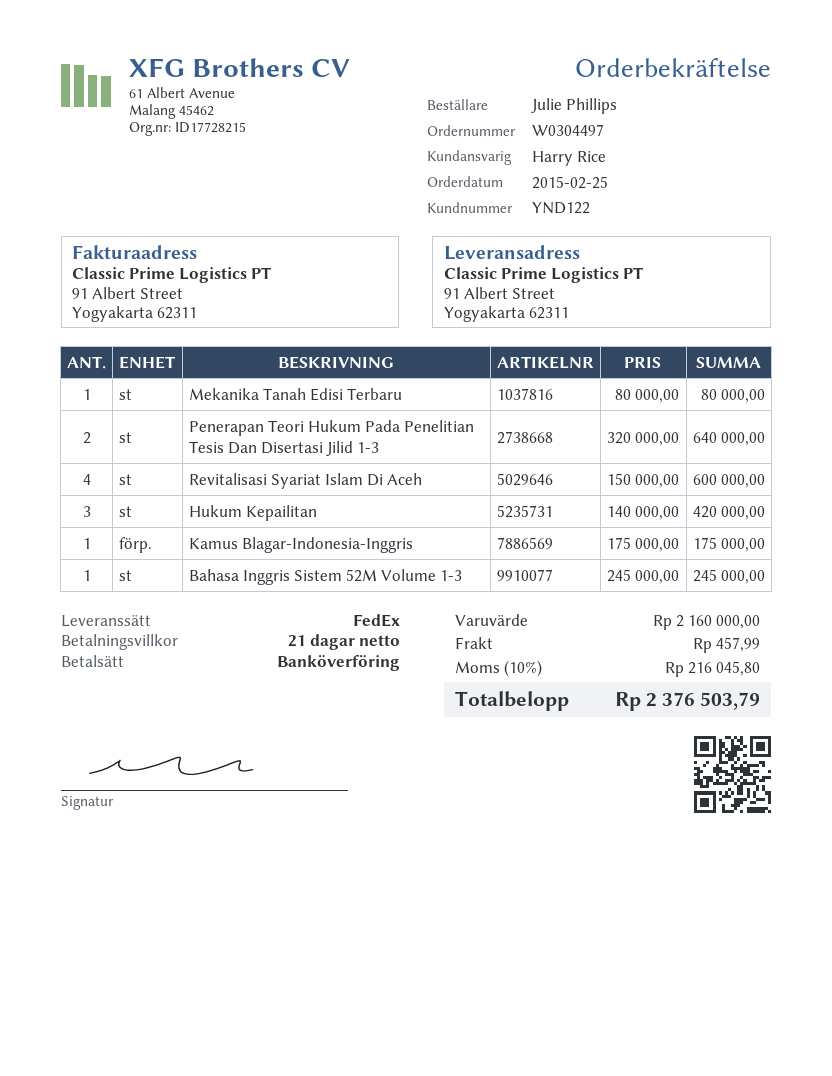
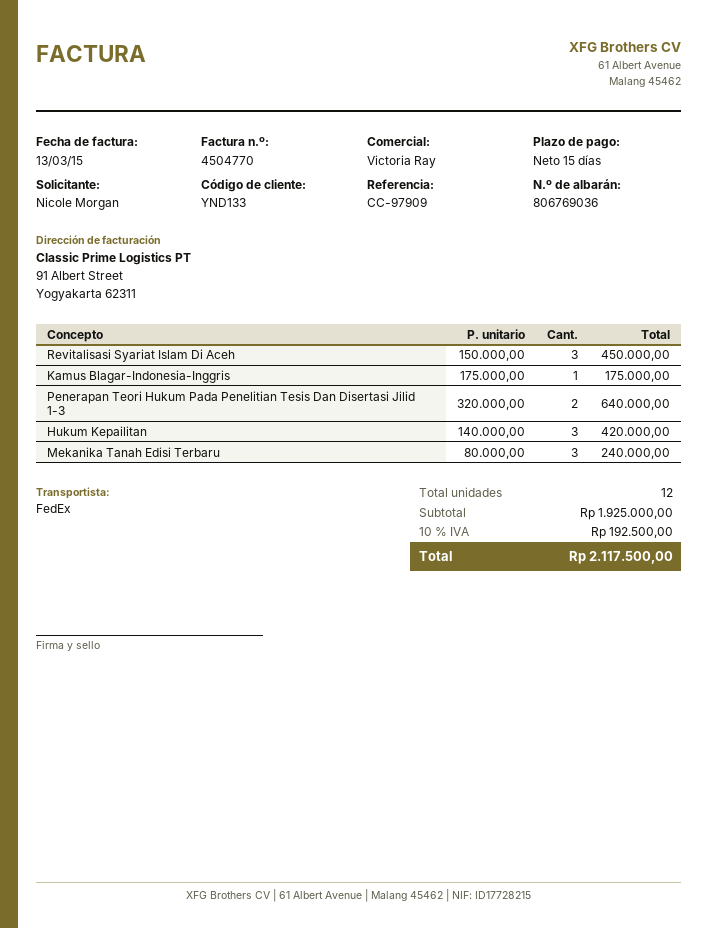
payment terms: 21 days -> 15 days
customer number: YND122 -> YND133
ordered by: Julie Phillips -> Nicole Morgan
sales rep: Harry Rice -> Victoria Ray
Mekanika Tanah Edisi Terbaru: 1 x 80000.00 = 80000.00 -> 3 x 80000.00 = 240000.00
Revitalisasi Syariat Islam Di Aceh: 4 x 150000.00 = 600000.00 -> 3 x 150000.00 = 450000.00
Bahasa Inggris Sistem 52M Volume 1-3: 1 x 245000.00 = 245000.00 -> none
subtotal: 2160000.00 -> 1925000.00
shipping: 457.99 -> none
tax: 10% = 216045.80 -> 10% = 192500.00
total: 2376503.79 -> 2117500.00

